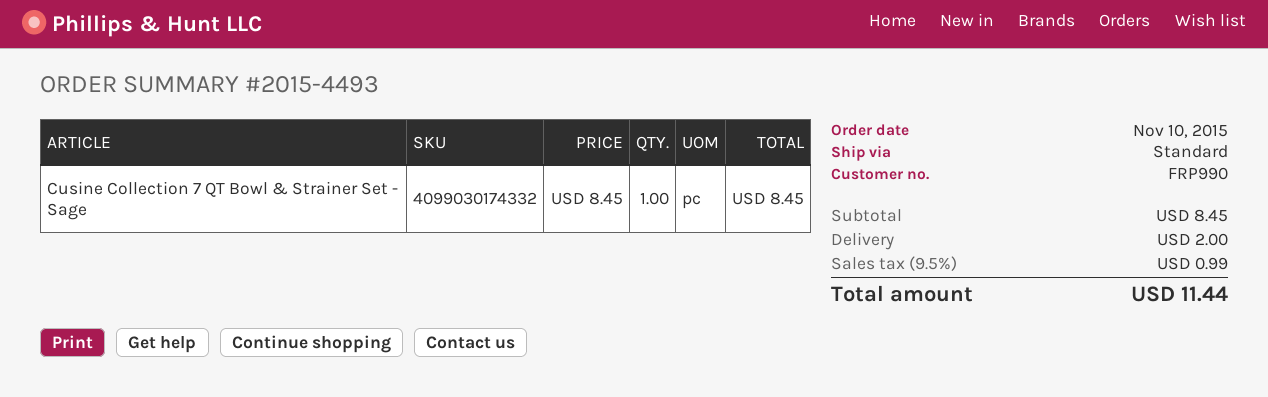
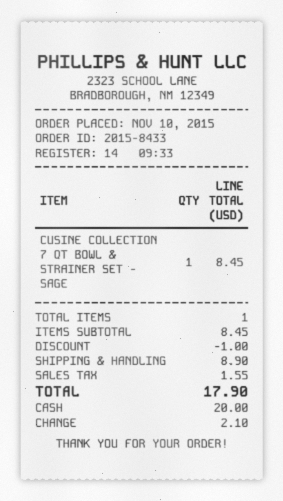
order number: 2015-4493 -> 2015-8433
discount: none -> 1.00
shipping: 2.00 -> 8.90
tax: 0.99 -> 1.55
total: 11.44 -> 17.90

